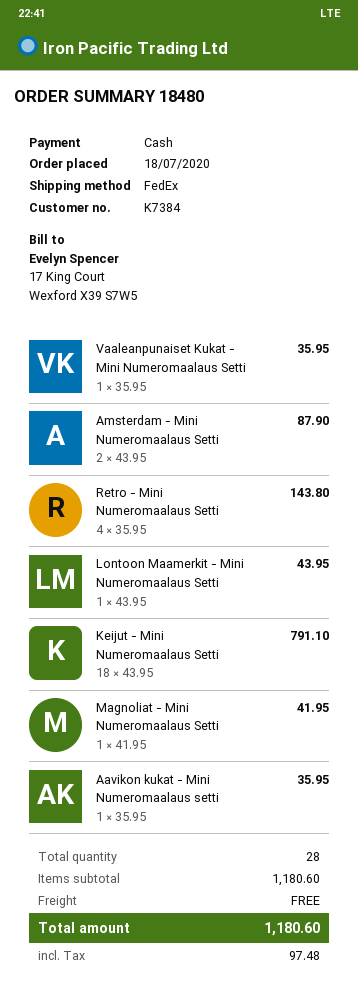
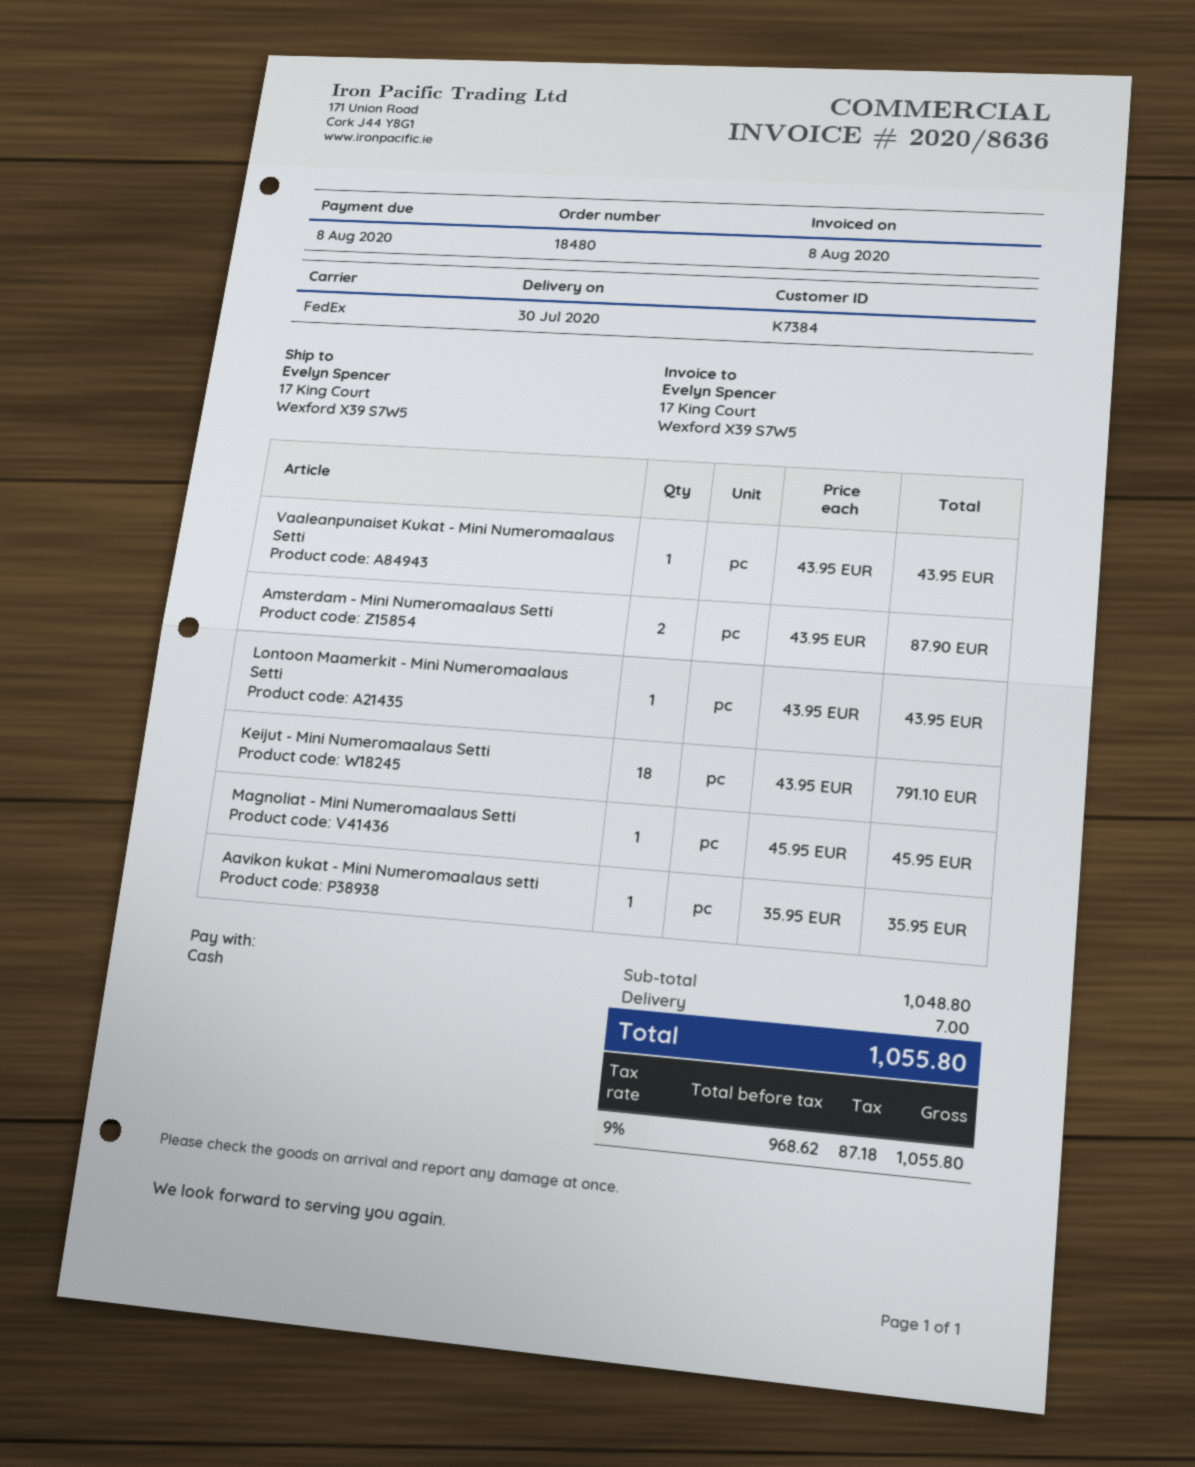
Vaaleanpunaiset Kukat - Mini Numeromaalaus Setti: 1 x 35.95 = 35.95 -> 1 x 43.95 = 43.95
Retro - Mini Numeromaalaus Setti: 4 x 35.95 = 143.80 -> none
Magnoliat - Mini Numeromaalaus Setti: 1 x 41.95 = 41.95 -> 1 x 45.95 = 45.95
subtotal: 1180.60 -> 1048.80
shipping: 0.00 -> 7.00
tax: 97.48 -> 87.18
total: 1180.60 -> 1055.80

